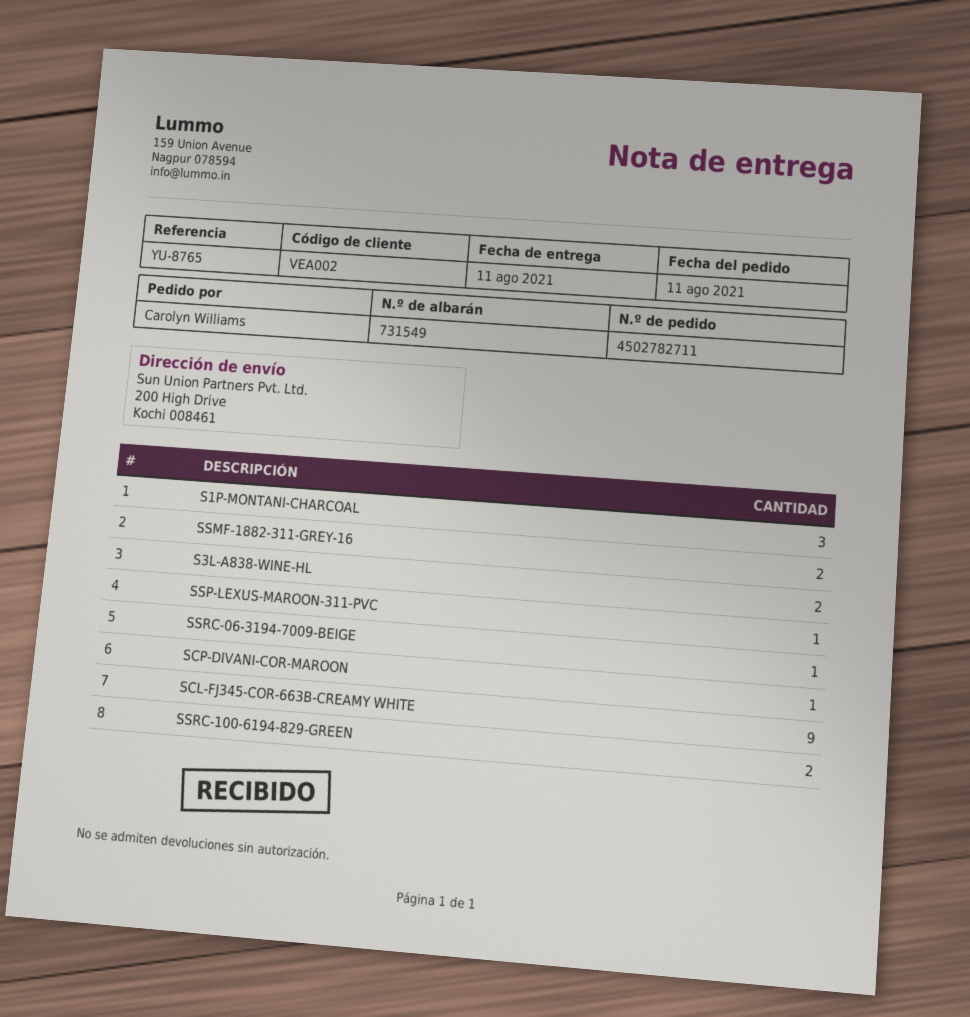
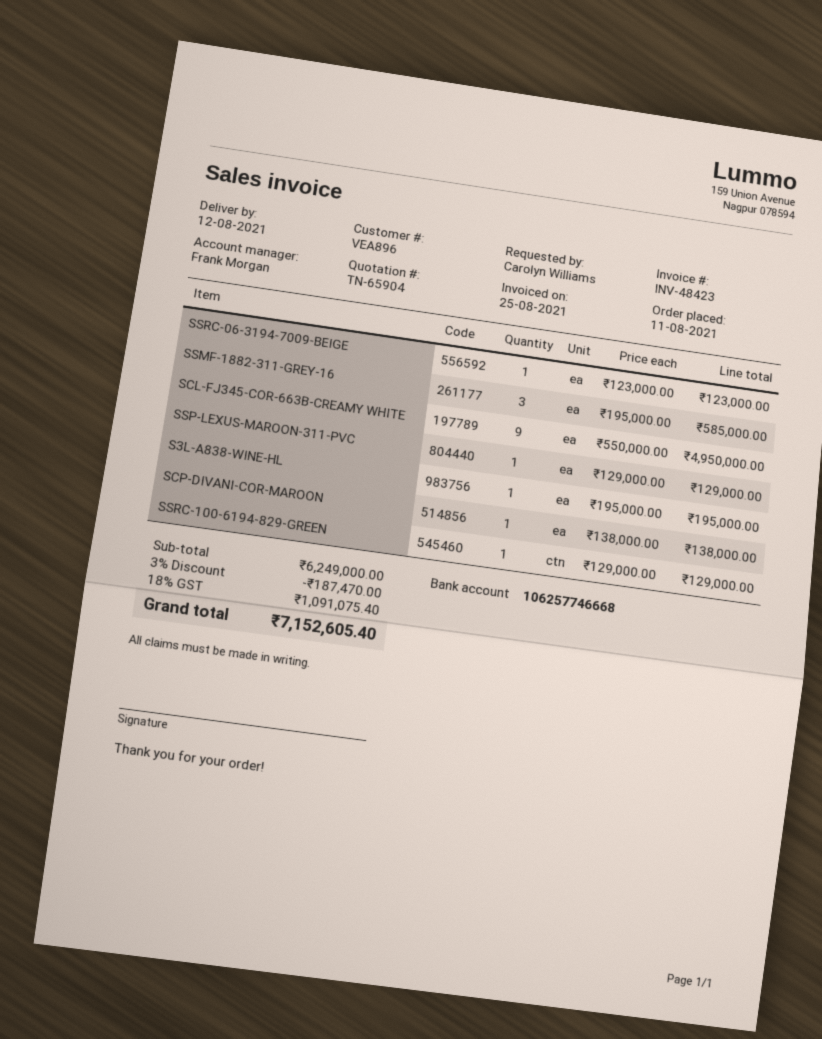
delivery date: 2021-08-11 -> 2021-08-12
customer number: VEA002 -> VEA896
S1P-MONTANI-CHARCOAL: 3 -> none
SSMF-1882-311-GREY-16: 2 -> 3
S3L-A838-WINE-HL: 2 -> 1
SSRC-100-6194-829-GREEN: 2 -> 1

